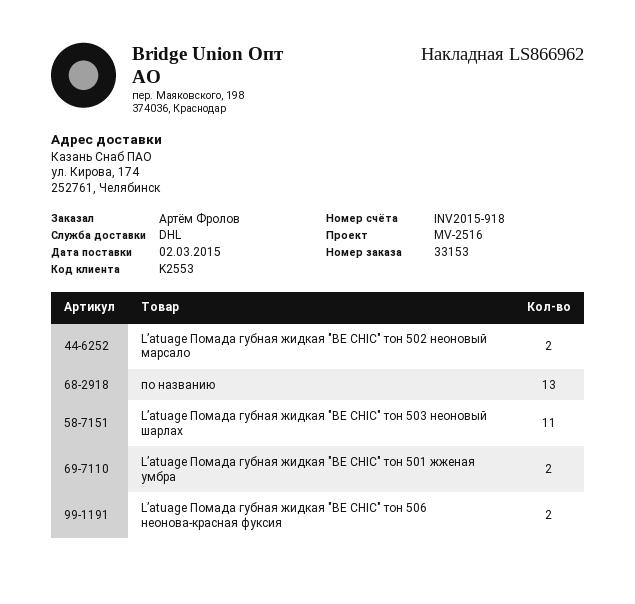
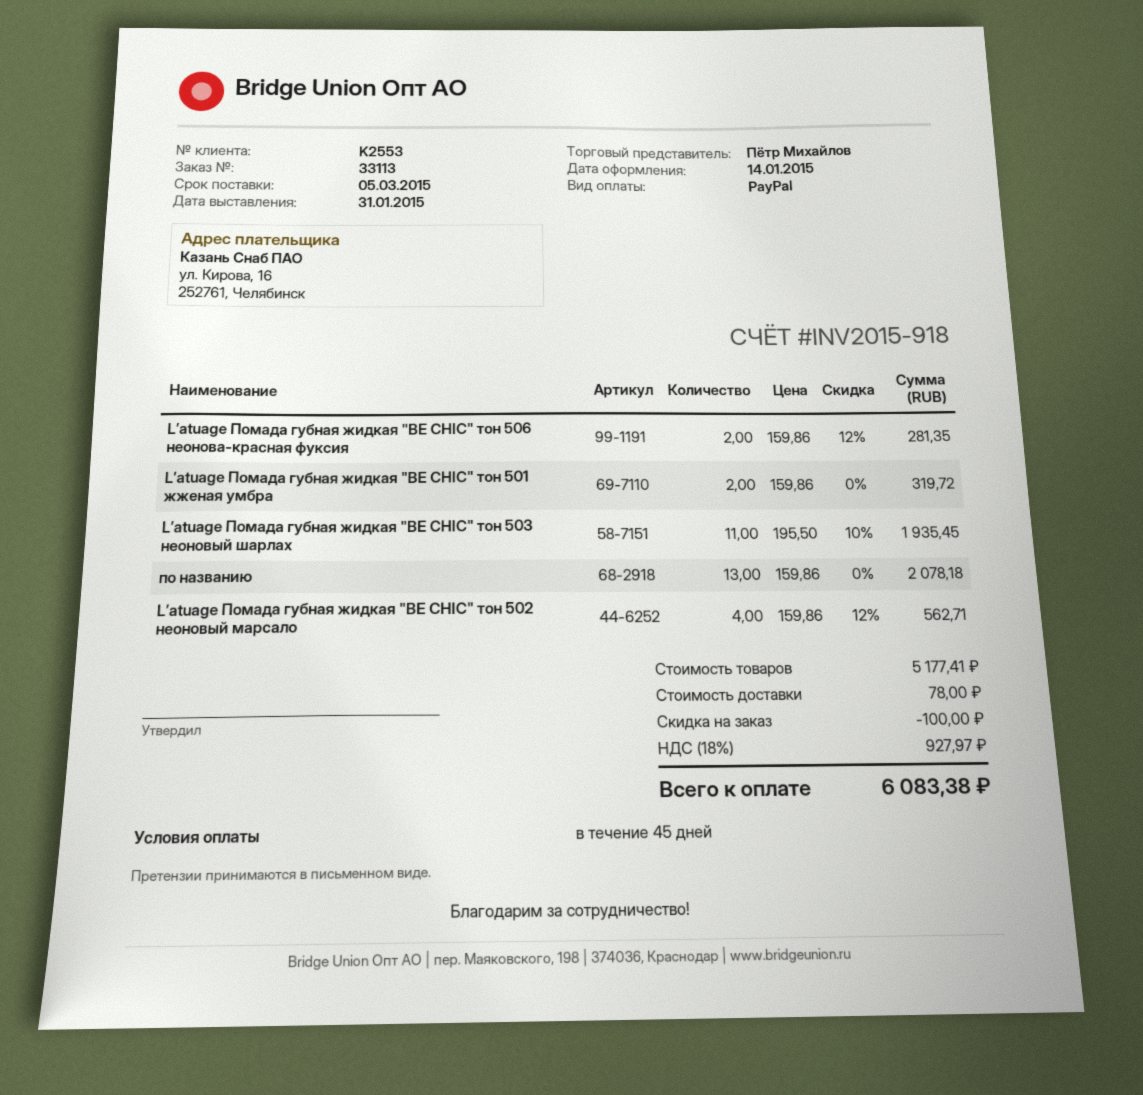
order number: 33153 -> 33113
delivery date: 2015-03-02 -> 2015-03-05
L’atuage Помада губная жидкая "BE CHIC" тон 502 неоновый марсало: 2 -> 4

